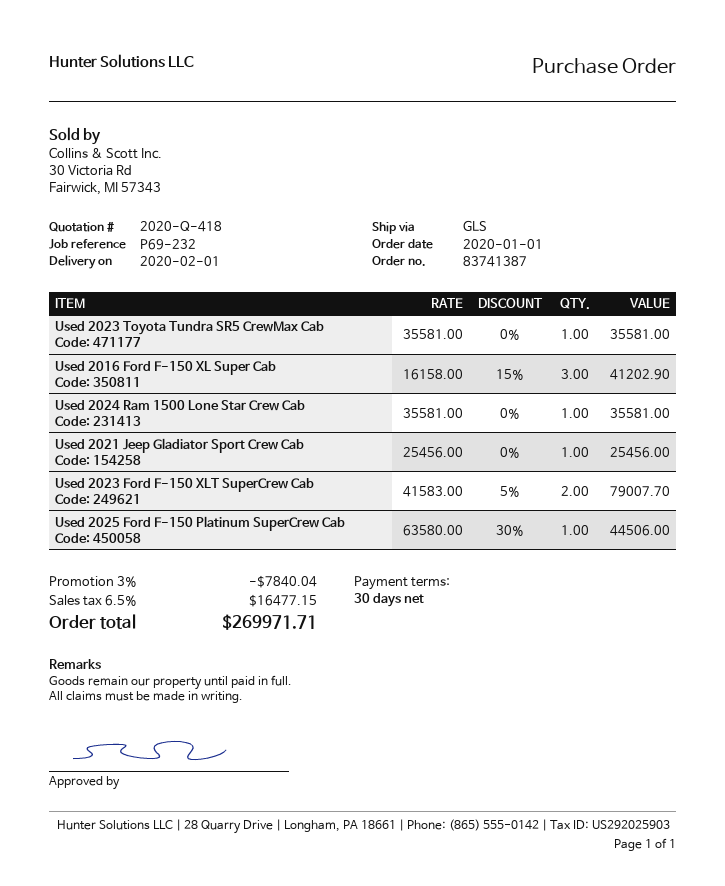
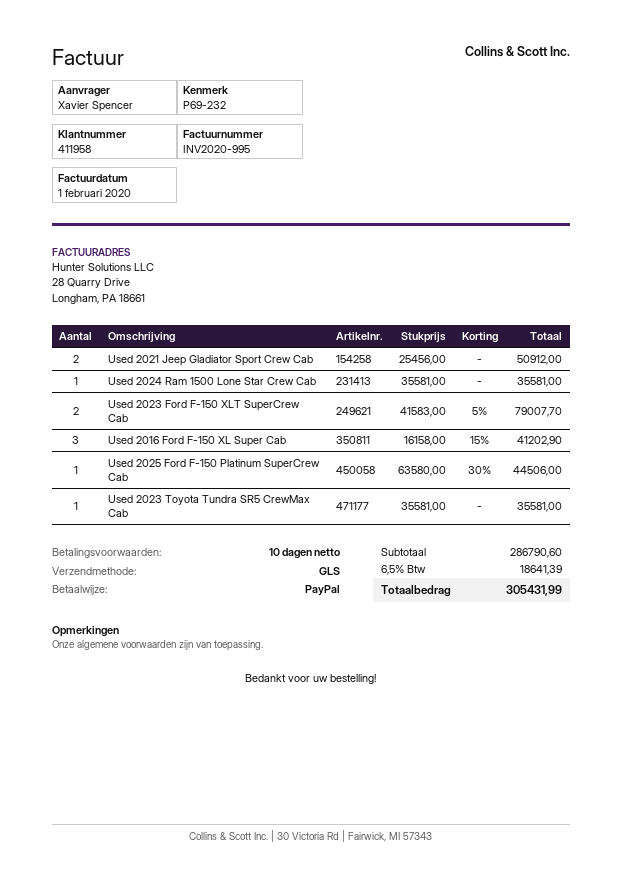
payment terms: 30 days -> 10 days
Used 2021 Jeep Gladiator Sport Crew Cab: 1 x 25456.00 = 25456.00 -> 2 x 25456.00 = 50912.00
discount: 3% = 7840.04 -> none
tax: 6.5% = 16477.15 -> 6.5% = 18641.39
total: 269971.71 -> 305431.99

